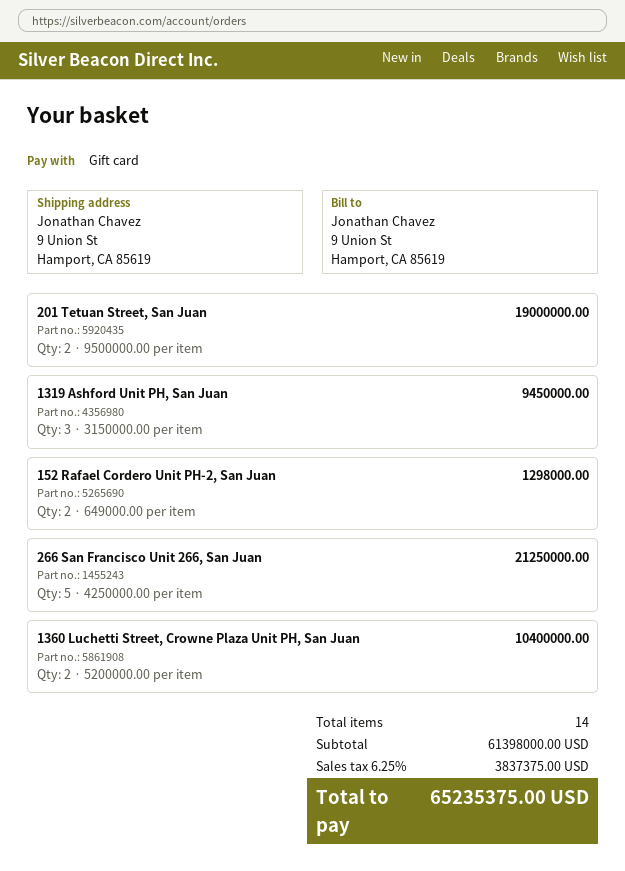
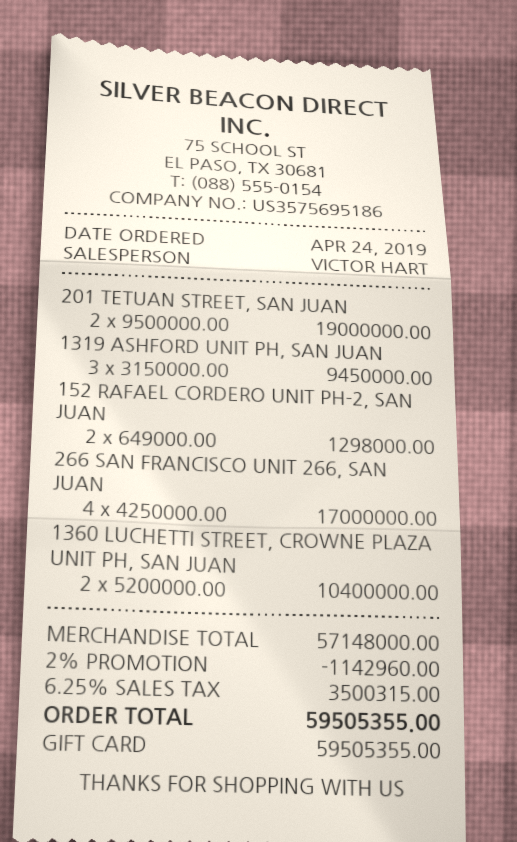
266 San Francisco Unit 266, San Juan: 5 x 4250000.00 = 21250000.00 -> 4 x 4250000.00 = 17000000.00
subtotal: 61398000.00 -> 57148000.00
discount: none -> 2% = 1142960.00
tax: 6.25% = 3837375.00 -> 6.25% = 3500315.00
total: 65235375.00 -> 59505355.00

